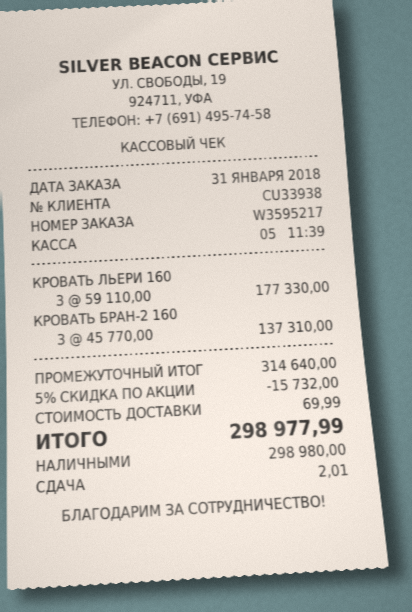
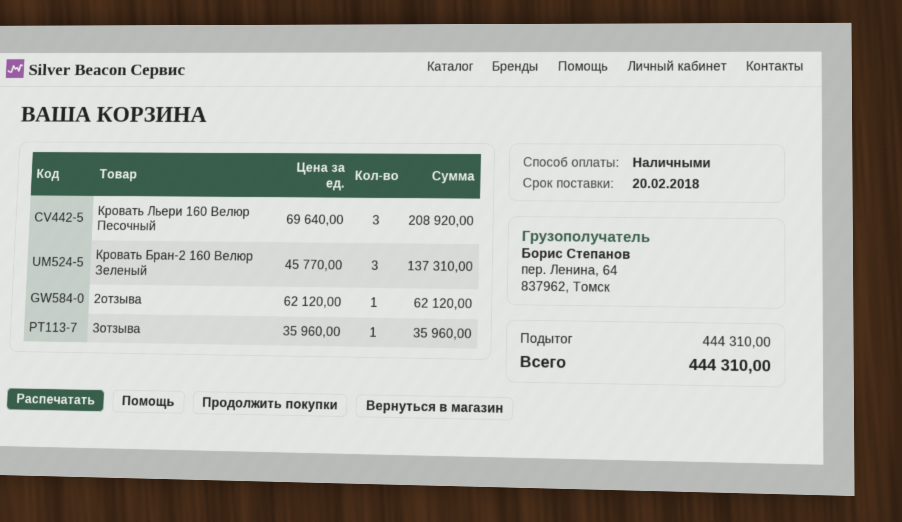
КРОВАТЬ ЛЬЕРИ 160: 3 x 59110.00 = 177330.00 -> 3 x 69640.00 = 208920.00
2отзыва: none -> 1 x 62120.00 = 62120.00
3отзыва: none -> 1 x 35960.00 = 35960.00
subtotal: 314640.00 -> 444310.00
discount: 5% = 15732.00 -> none
shipping: 69.99 -> none
total: 298977.99 -> 444310.00

